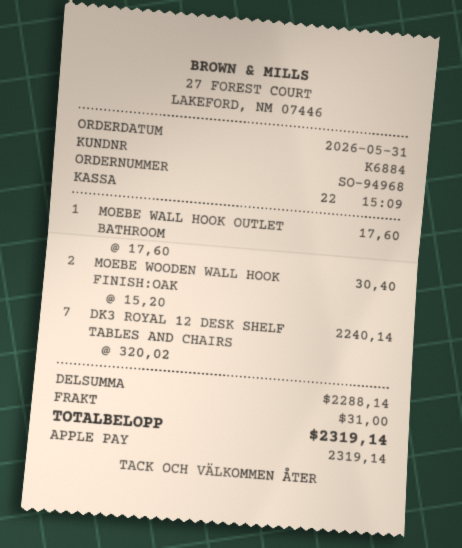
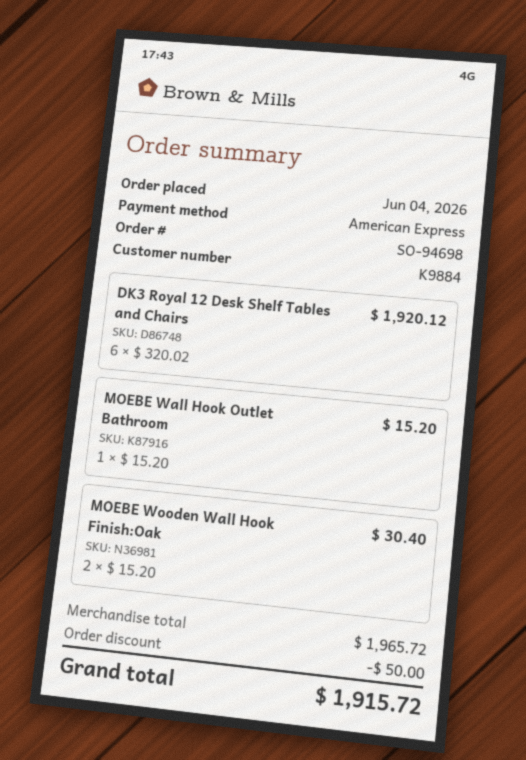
order number: SO-94968 -> SO-94698
order date: 2026-05-31 -> 2026-06-04
customer number: K6884 -> K9884
payment method: Apple Pay -> American Express
MOEBE WALL HOOK OUTLET BATHROOM: 1 x 17.60 = 17.60 -> 1 x 15.20 = 15.20
DK3 ROYAL 12 DESK SHELF TABLES AND CHAIRS: 7 x 320.02 = 2240.14 -> 6 x 320.02 = 1920.12
subtotal: 2288.14 -> 1965.72
discount: none -> 50.00
shipping: 31.00 -> none
total: 2319.14 -> 1915.72

